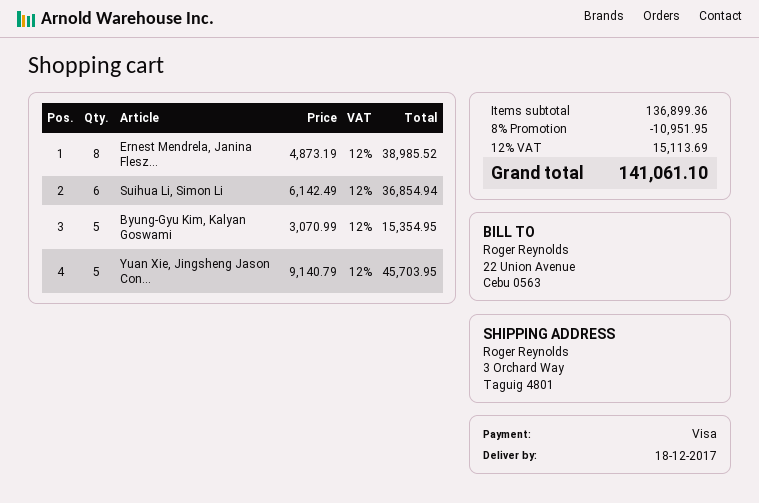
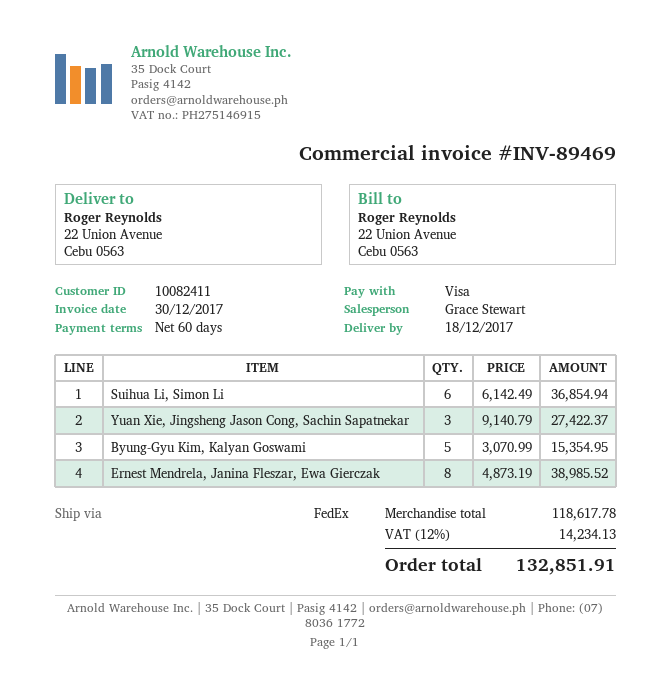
ship to: 3 Orchard Way, Taguig 4801 -> 22 Union Avenue, Cebu 0563
Yuan Xie, Jingsheng Jason Con...: 5 x 9140.79 = 45703.95 -> 3 x 9140.79 = 27422.37
subtotal: 136899.36 -> 118617.78
discount: 8% = 10951.95 -> none
tax: 12% = 15113.69 -> 12% = 14234.13
total: 141061.10 -> 132851.91

